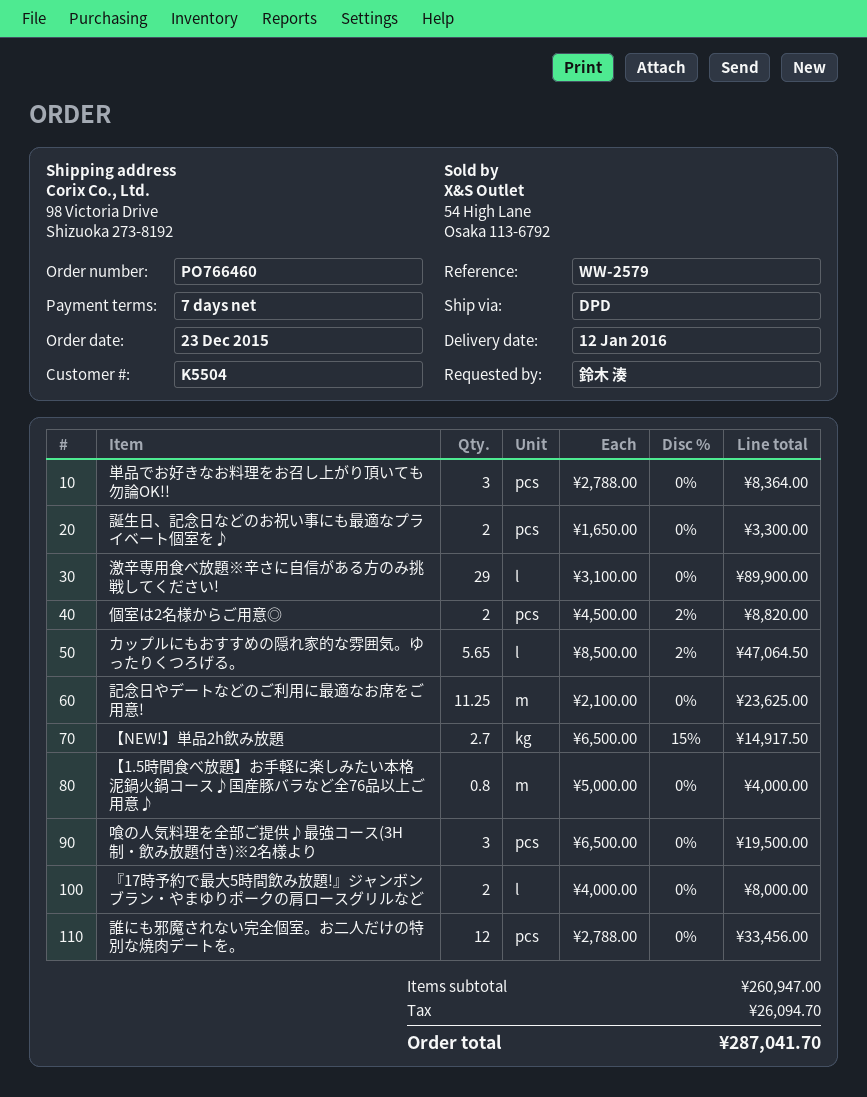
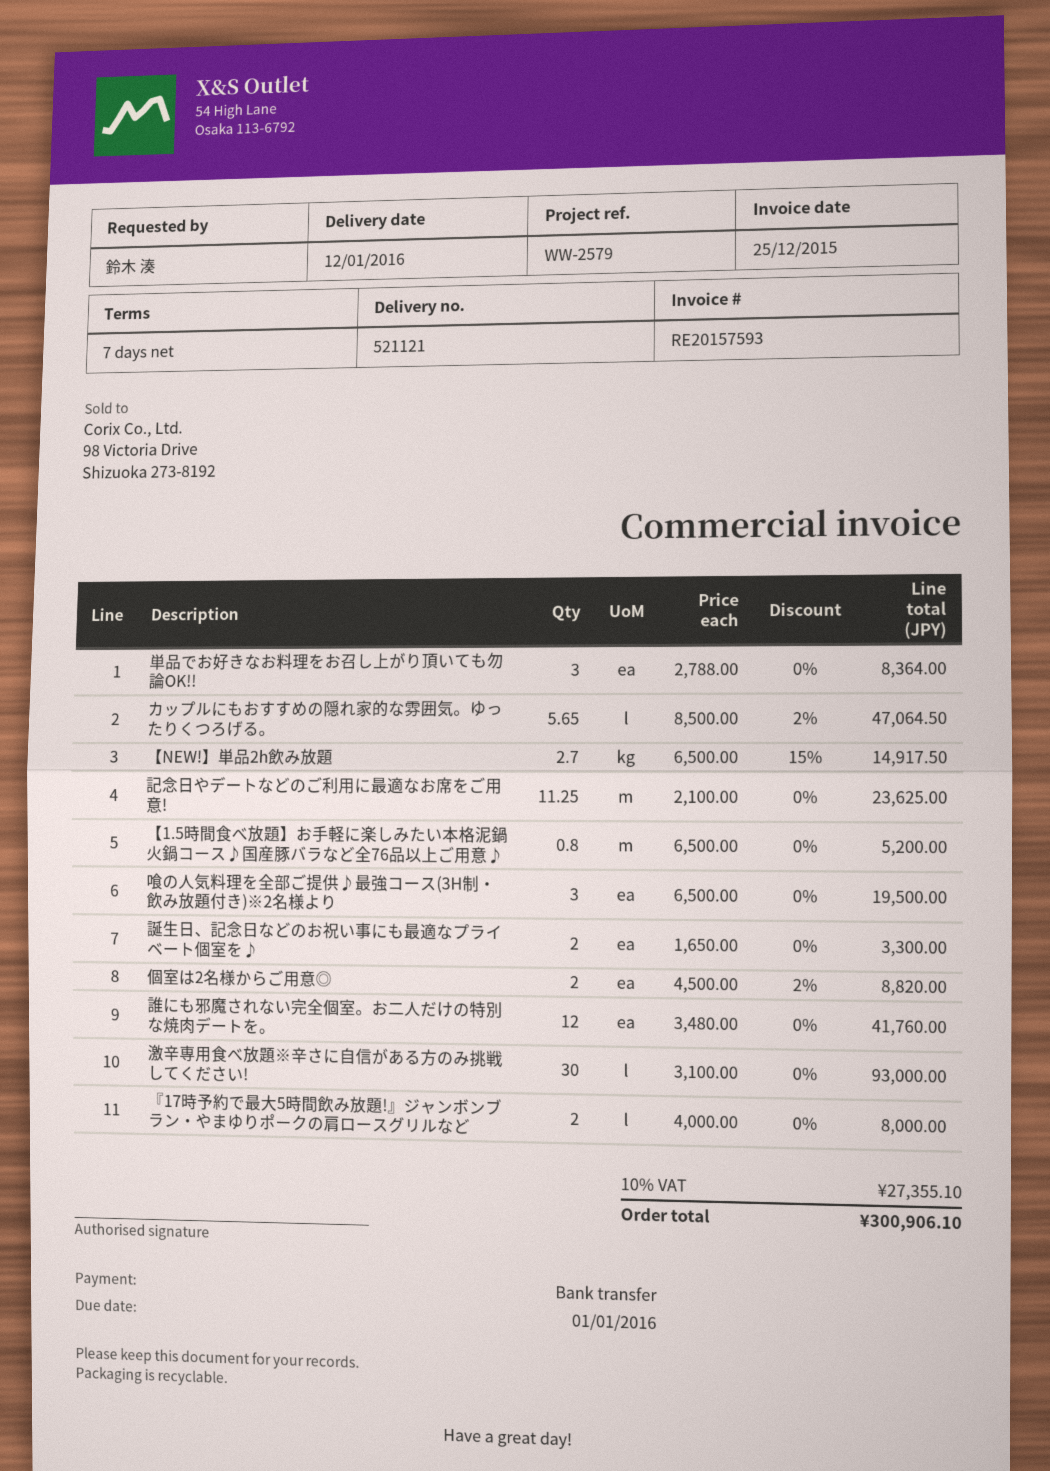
激辛専用食べ放題※辛さに自信がある方のみ挑戦してください!: 29 x 3100.00 = 89900.00 -> 30 x 3100.00 = 93000.00
【1.5時間食べ放題】お手軽に楽しみたい本格泥鍋火鍋コース♪国産豚バラなど全76品以上ご用意♪: 0.8 x 5000.00 = 4000.00 -> 0.8 x 6500.00 = 5200.00
誰にも邪魔されない完全個室。お二人だけの特別な焼肉デートを。: 12 x 2788.00 = 33456.00 -> 12 x 3480.00 = 41760.00
tax: 26094.70 -> 27355.10
total: 287041.70 -> 300906.10

